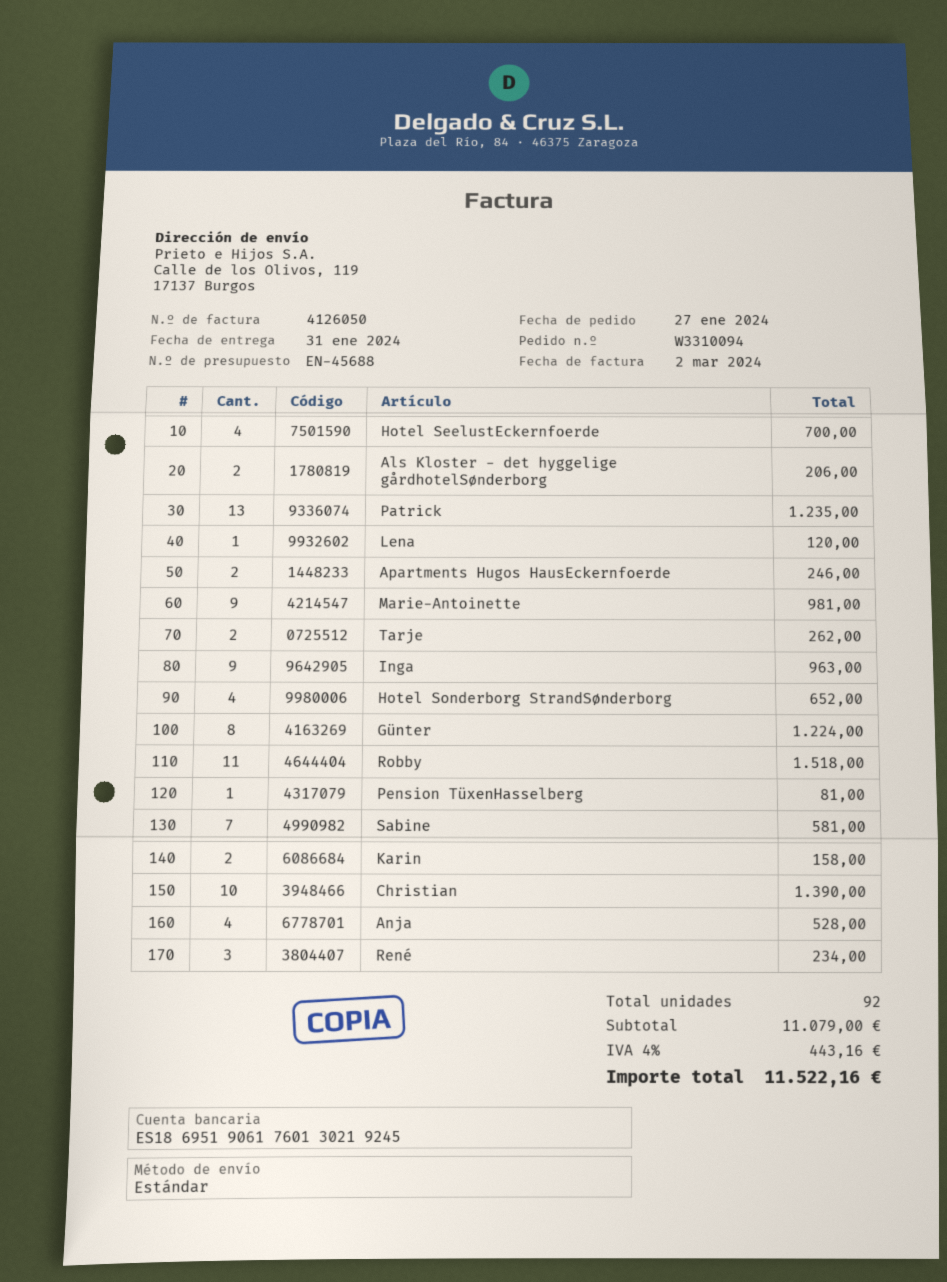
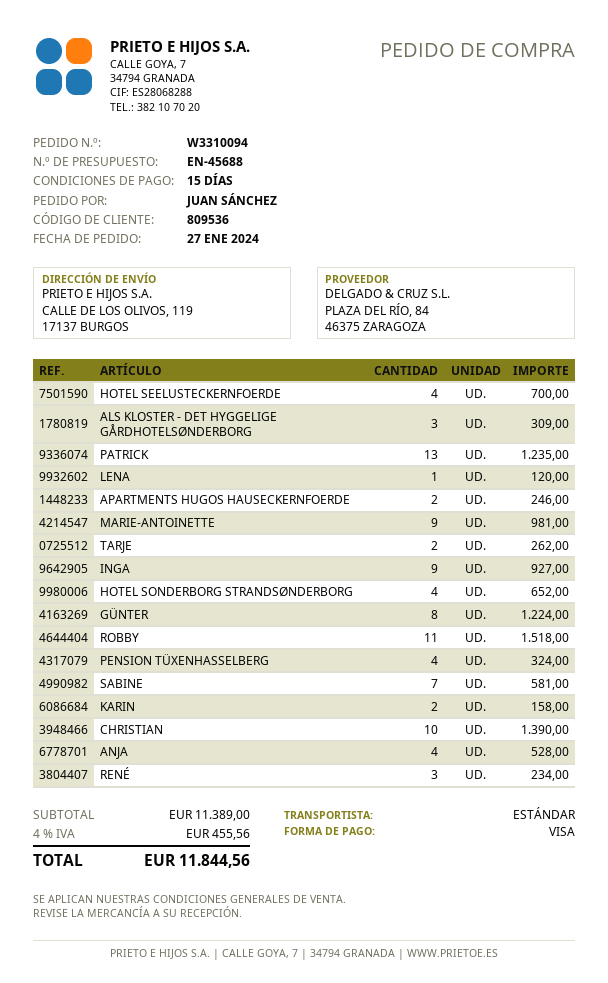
Als Kloster - det hyggelige gårdhotelSønderborg: 2 for 206.00 -> 3 for 309.00
Inga: 9 for 963.00 -> 9 for 927.00
Pension TüxenHasselberg: 1 for 81.00 -> 4 for 324.00
subtotal: 11079.00 -> 11389.00
tax: 4% = 443.16 -> 4% = 455.56
total: 11522.16 -> 11844.56

